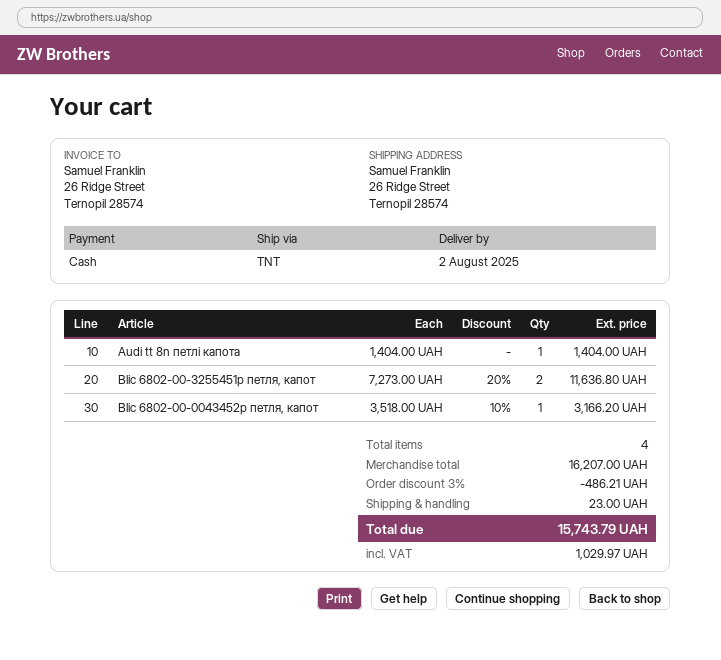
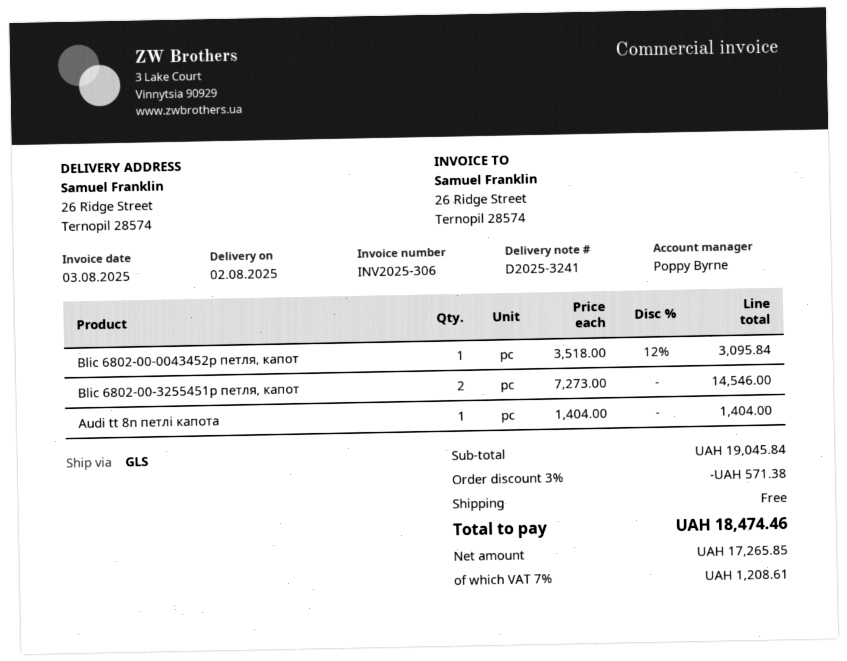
shipping method: TNT -> GLS
Blic 6802-00-3255451p петля, капот: 2 x 7273.00 - 20% = 11636.80 -> 2 x 7273.00 = 14546.00
Blic 6802-00-0043452p петля, капот: 1 x 3518.00 - 10% = 3166.20 -> 1 x 3518.00 - 12% = 3095.84
subtotal: 16207.00 -> 19045.84
discount: 3% = 486.21 -> 3% = 571.38
shipping: 23.00 -> 0.00
tax: 1029.97 -> 1208.61
total: 15743.79 -> 18474.46

